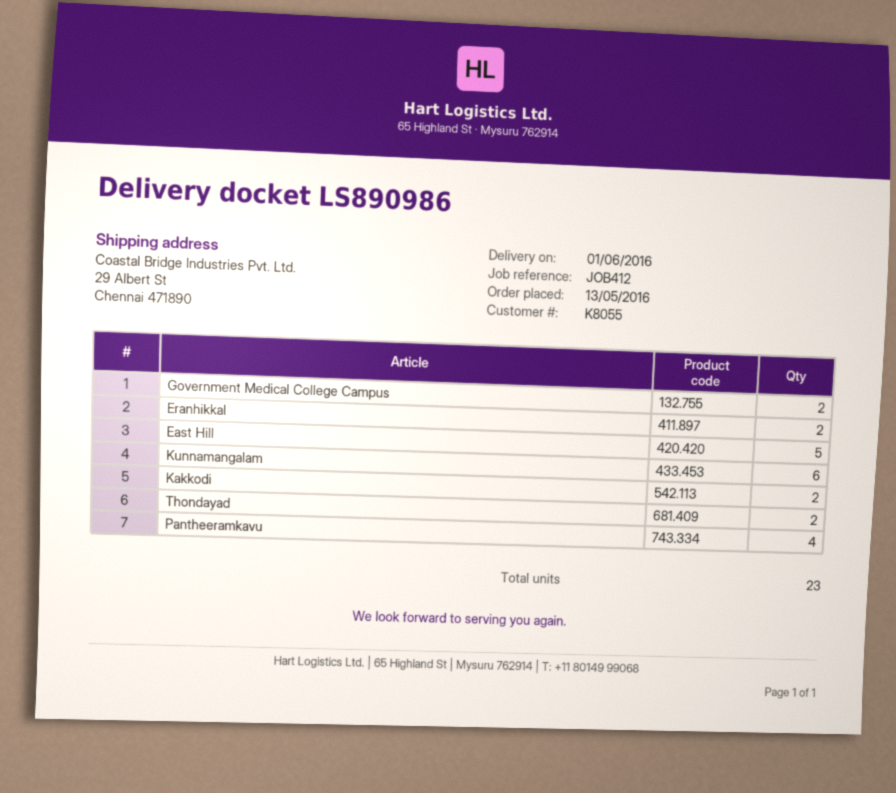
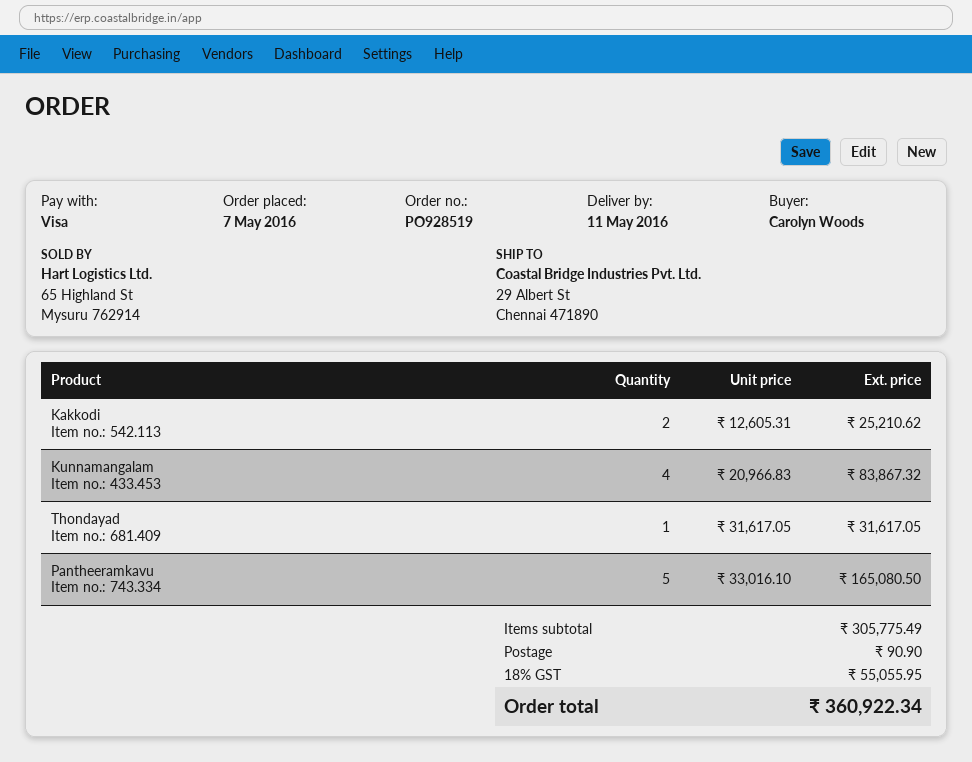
order date: 2016-05-13 -> 2016-05-07
delivery date: 2016-06-01 -> 2016-05-11
Government Medical College Campus: 2 -> none
Eranhikkal: 2 -> none
East Hill: 5 -> none
Kunnamangalam: 6 -> 4
Thondayad: 2 -> 1
Pantheeramkavu: 4 -> 5

